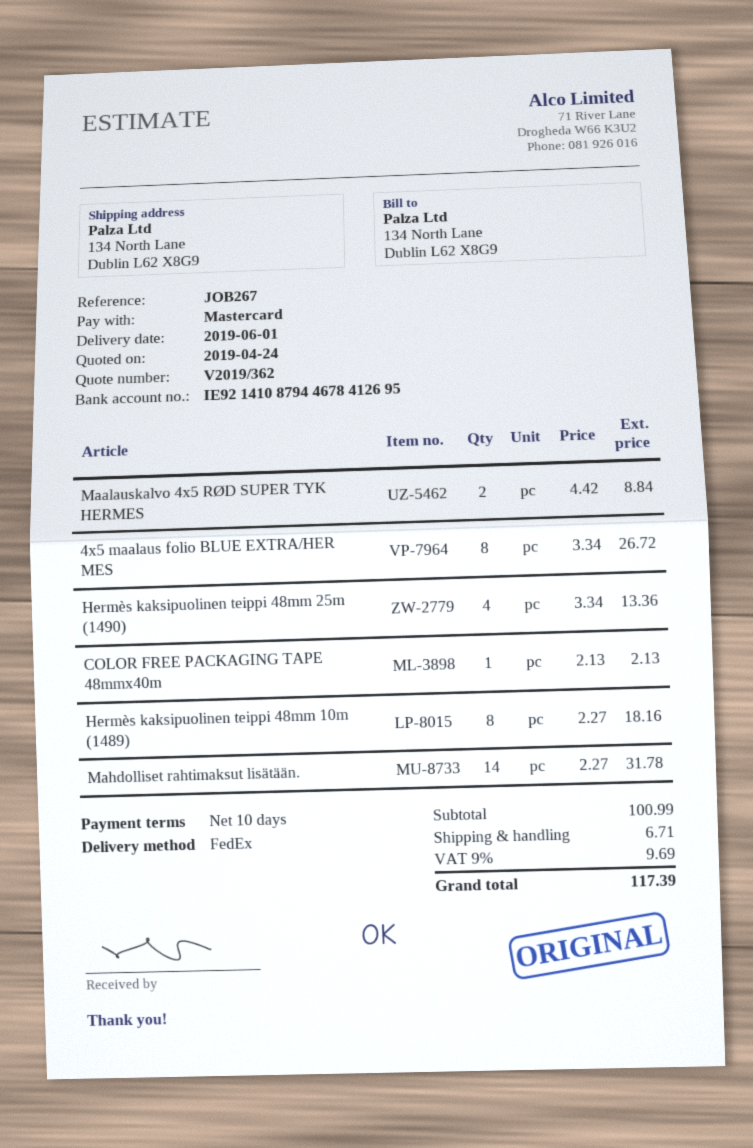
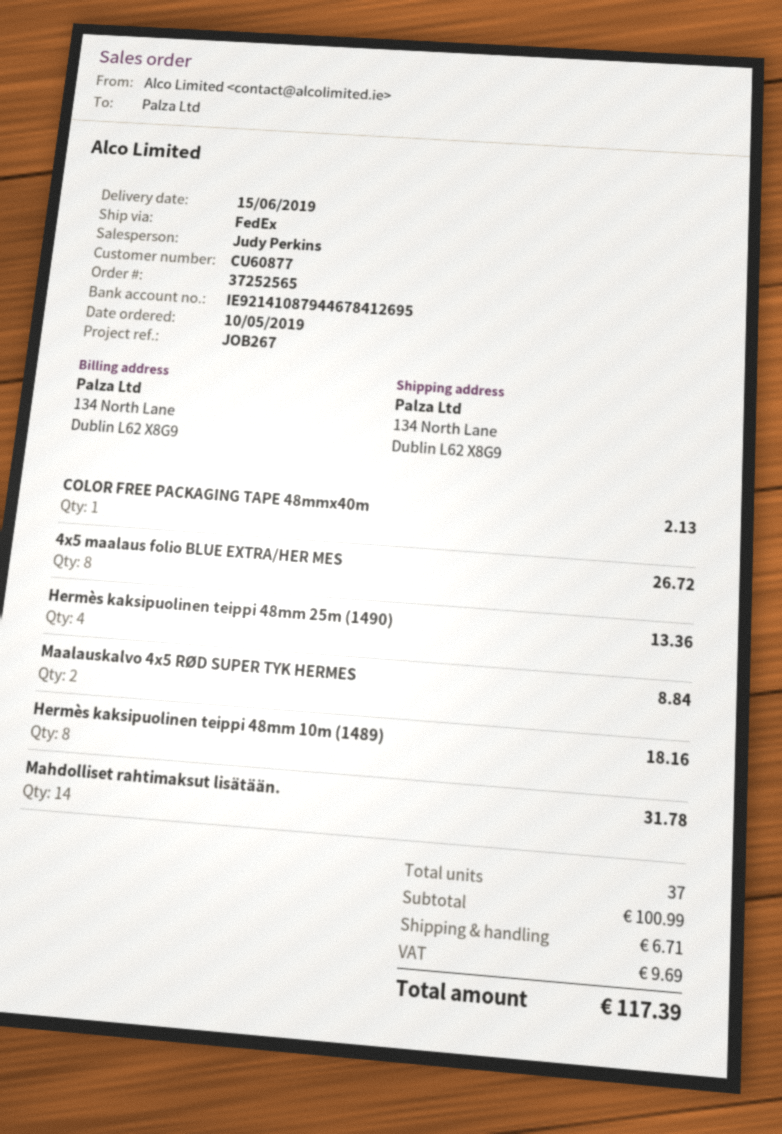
delivery date: 2019-06-01 -> 2019-06-15

